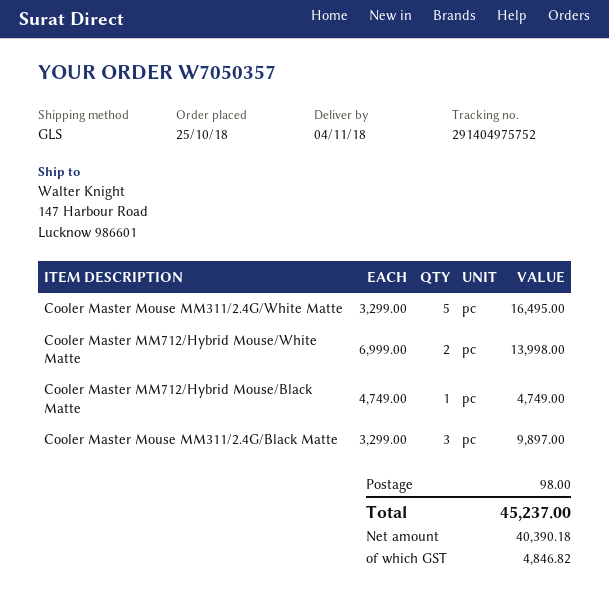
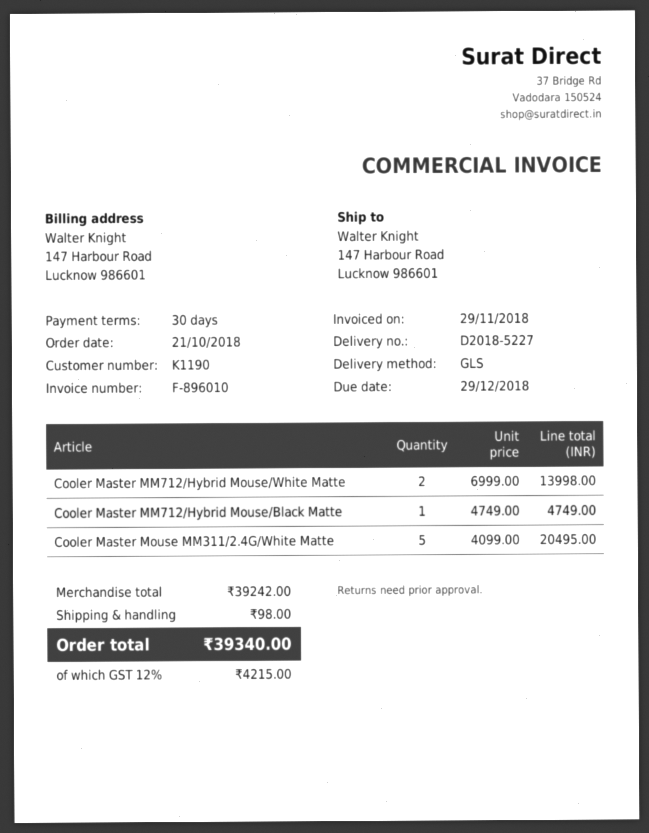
order date: 2018-10-25 -> 2018-10-21
Cooler Master Mouse MM311/2.4G/White Matte: 5 x 3299.00 = 16495.00 -> 5 x 4099.00 = 20495.00
Cooler Master Mouse MM311/2.4G/Black Matte: 3 x 3299.00 = 9897.00 -> none
tax: 4846.82 -> 4215.00
total: 45237.00 -> 39340.00

